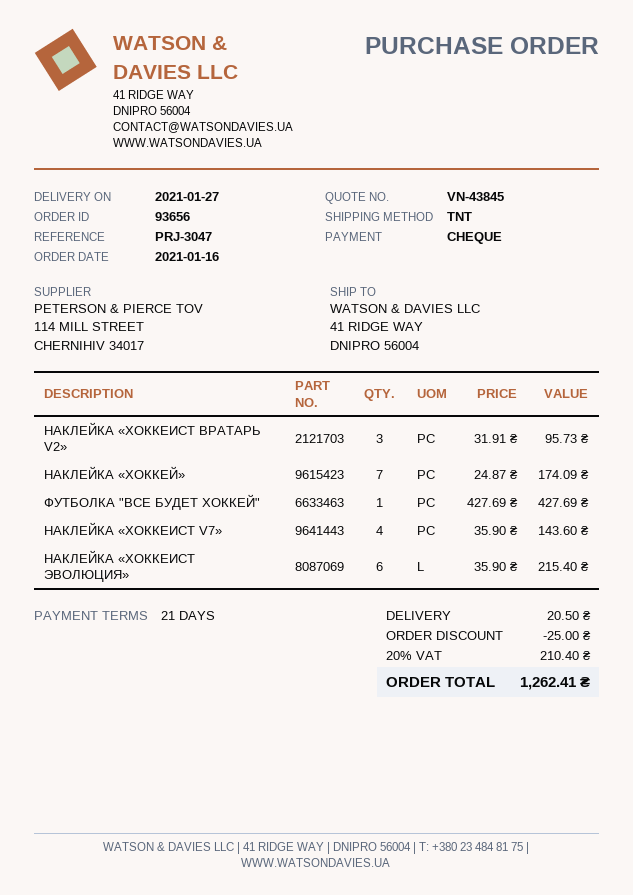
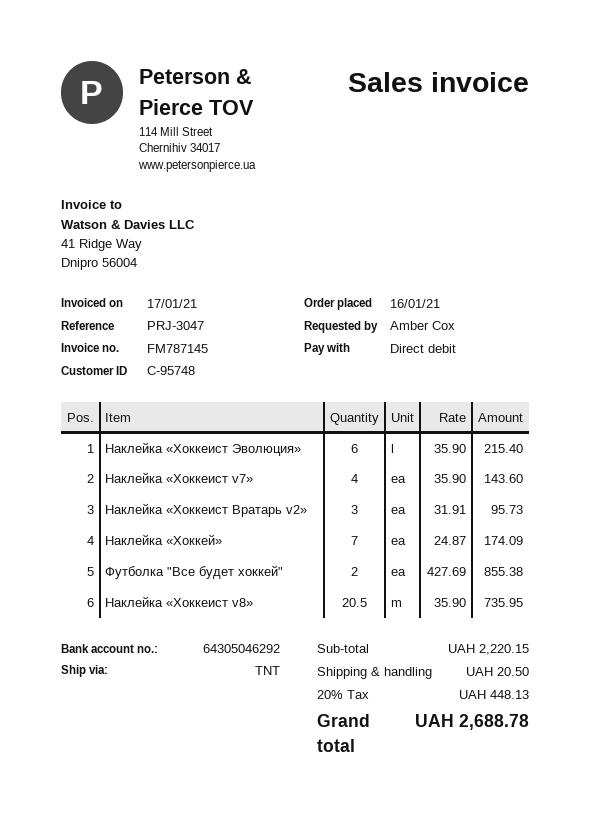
payment method: cheque -> direct debit
ФУТБОЛКА "ВСЕ БУДЕТ ХОККЕЙ": 1 x 427.69 = 427.69 -> 2 x 427.69 = 855.38
Наклейка «Хоккеист v8»: none -> 20.5 x 35.90 = 735.95
discount: 25.00 -> none
tax: 20% = 210.40 -> 20% = 448.13
total: 1262.41 -> 2688.78

